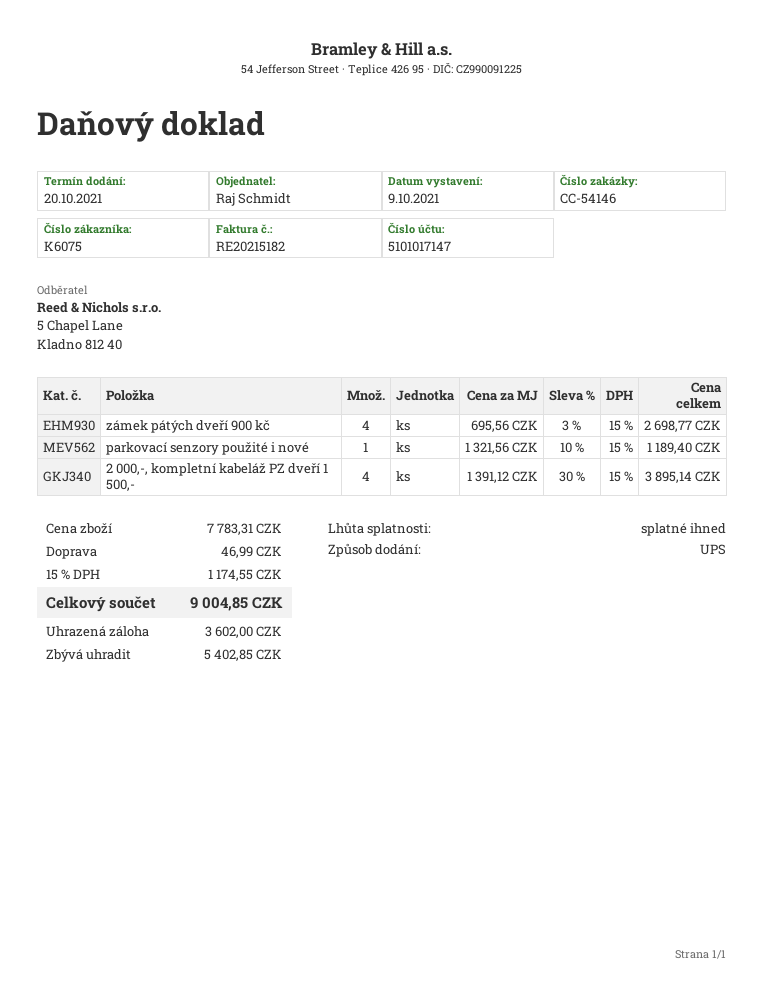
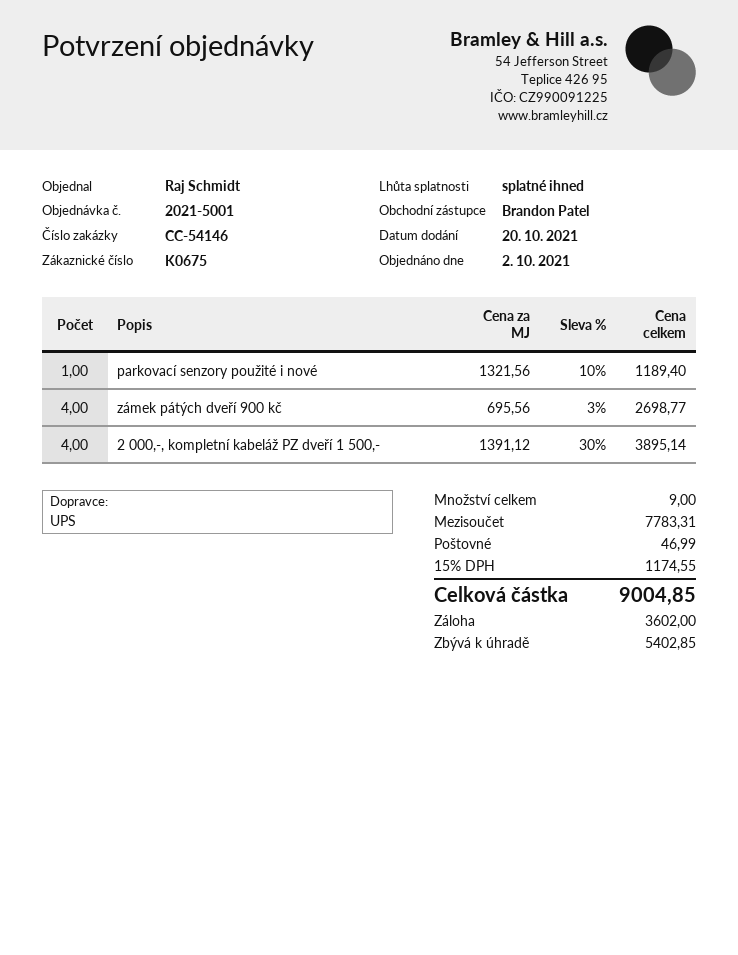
customer number: K6075 -> K0675

